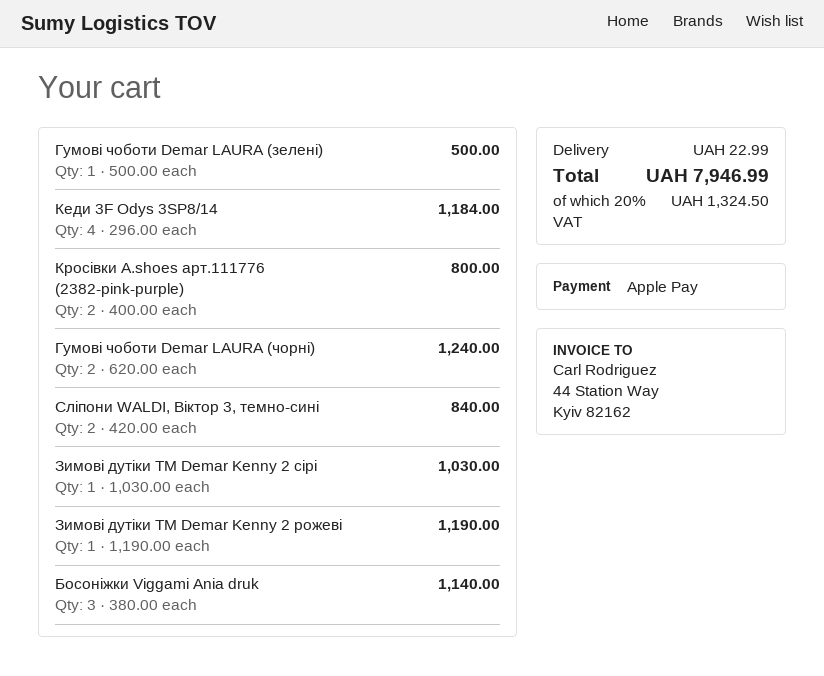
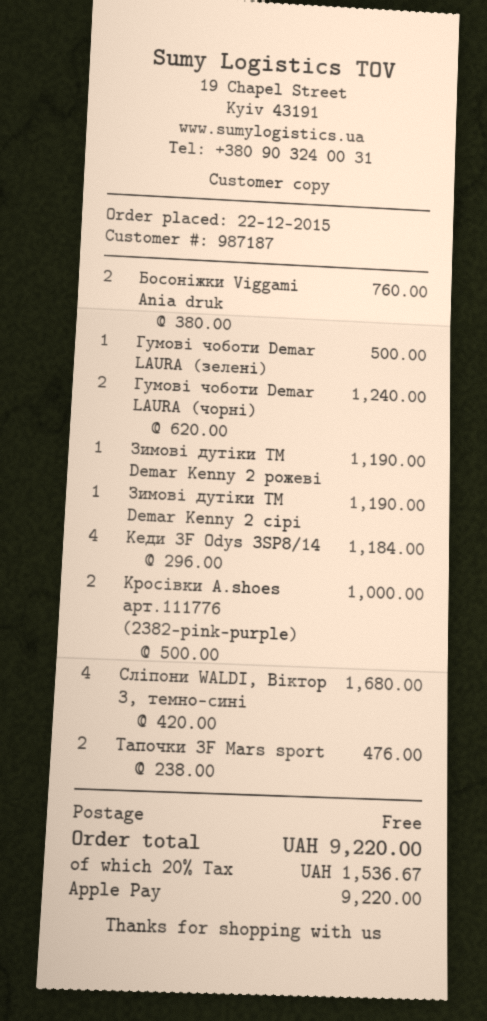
Кросівки A.shoes арт.111776 (2382-pink-purple): 2 x 400.00 = 800.00 -> 2 x 500.00 = 1000.00
Сліпони WALDI, Віктор 3, темно-сині: 2 x 420.00 = 840.00 -> 4 x 420.00 = 1680.00
Зимові дутіки TM Demar Kenny 2 сірі: 1 x 1030.00 = 1030.00 -> 1 x 1190.00 = 1190.00
Босоніжки Viggami Ania druk: 3 x 380.00 = 1140.00 -> 2 x 380.00 = 760.00
Тапочки 3F Mars sport: none -> 2 x 238.00 = 476.00
shipping: 22.99 -> 0.00
tax: 20% = 1324.50 -> 20% = 1536.67
total: 7946.99 -> 9220.00

